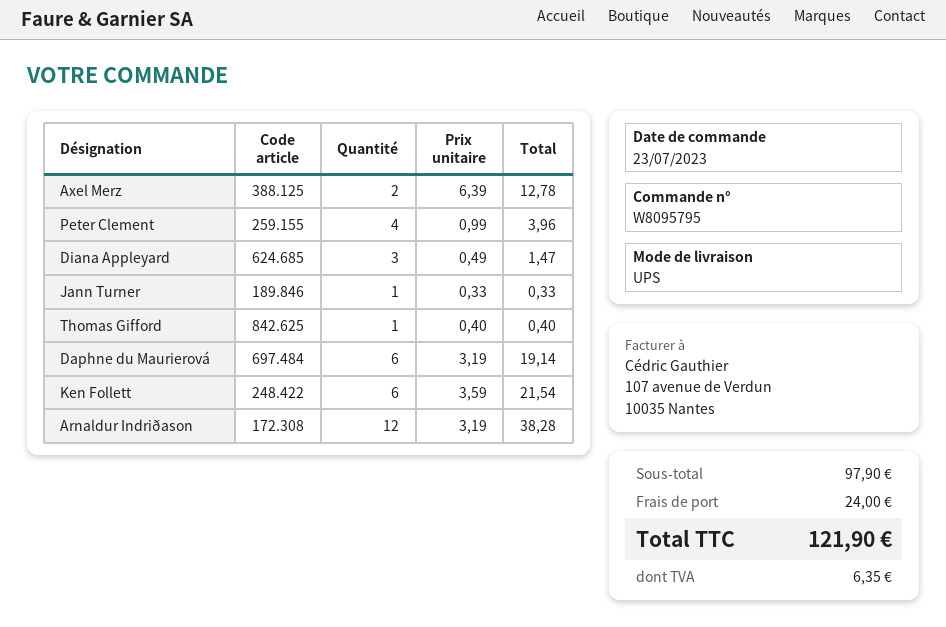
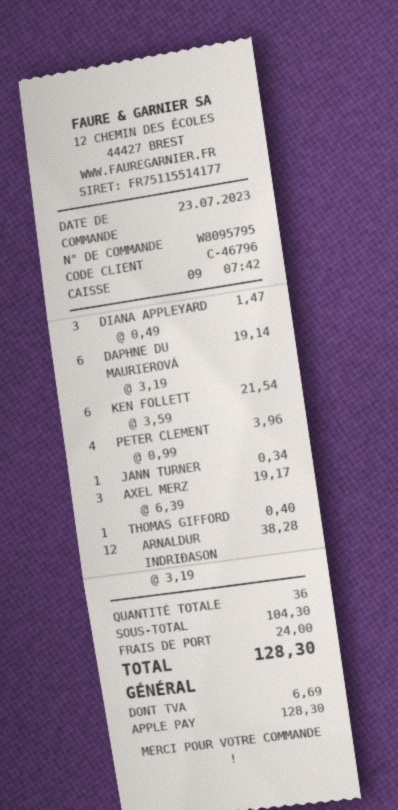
Axel Merz: 2 x 6.39 = 12.78 -> 3 x 6.39 = 19.17
Jann Turner: 1 x 0.33 = 0.33 -> 1 x 0.34 = 0.34
subtotal: 97.90 -> 104.30
tax: 6.35 -> 6.69
total: 121.90 -> 128.30

